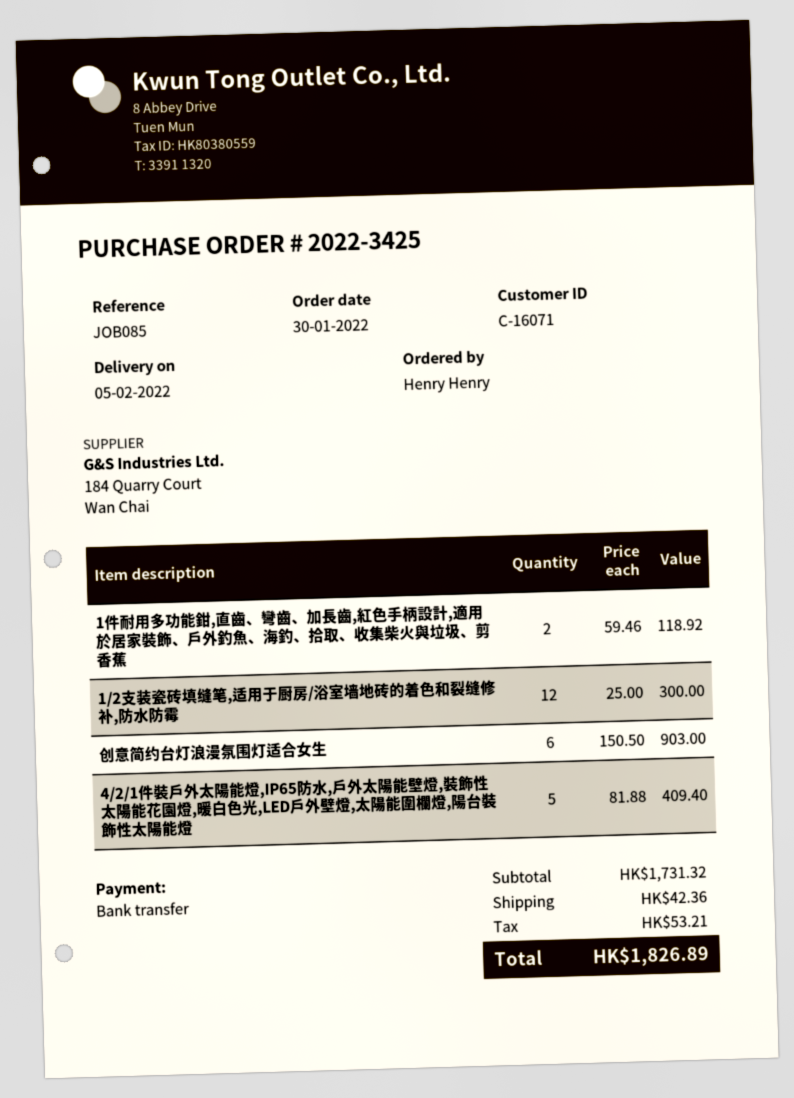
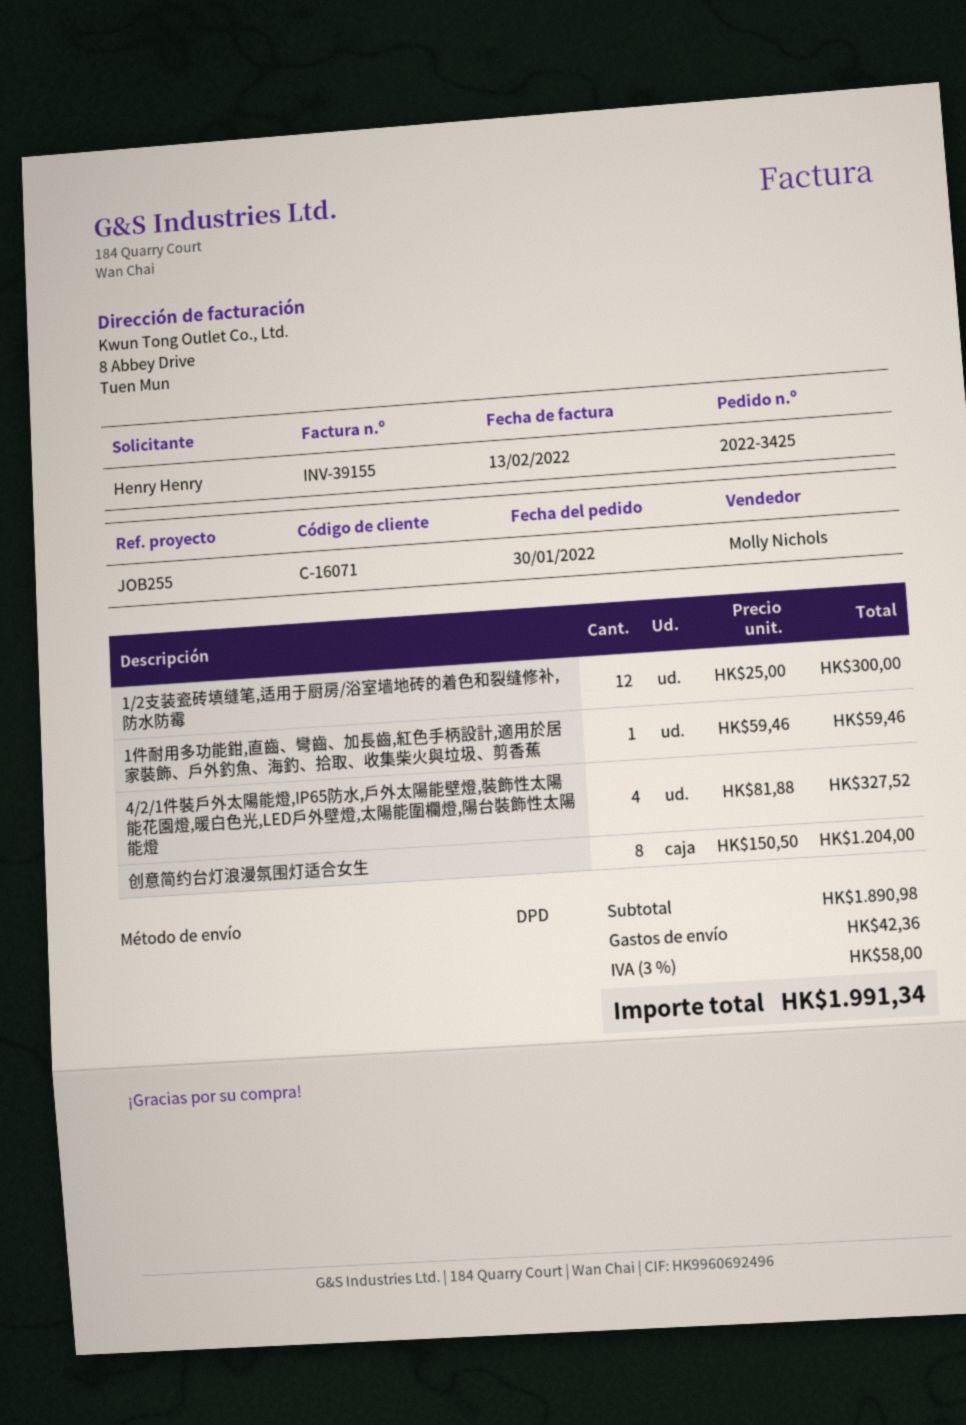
reference: JOB085 -> JOB255
1件耐用多功能鉗,直齒、彎齒、加長齒,紅色手柄設計,適用於居家裝飾、戶外釣魚、海釣、拾取、收集柴火與垃圾、剪香蕉: 2 x 59.46 = 118.92 -> 1 x 59.46 = 59.46
创意简约台灯浪漫氛围灯适合女生: 6 x 150.50 = 903.00 -> 8 x 150.50 = 1204.00
4/2/1件裝戶外太陽能燈,IP65防水,戶外太陽能壁燈,裝飾性太陽能花園燈,暖白色光,LED戶外壁燈,太陽能圍欄燈,陽台裝飾性太陽能燈: 5 x 81.88 = 409.40 -> 4 x 81.88 = 327.52
subtotal: 1731.32 -> 1890.98
tax: 53.21 -> 58.00
total: 1826.89 -> 1991.34

